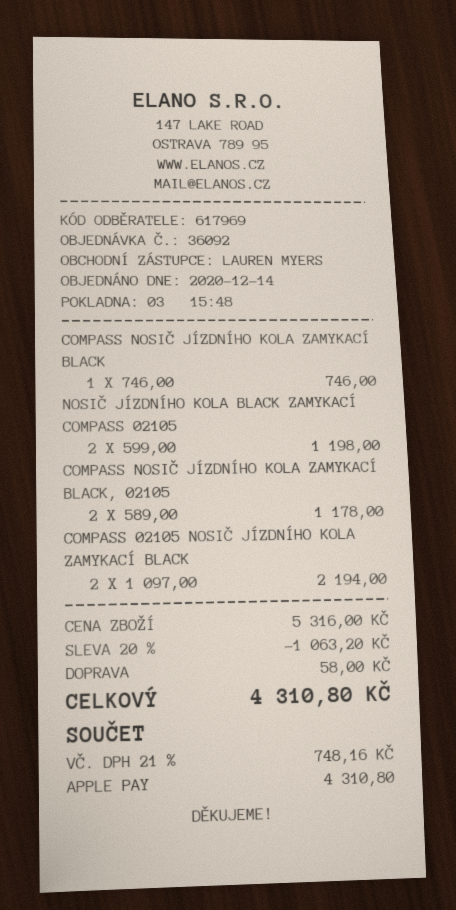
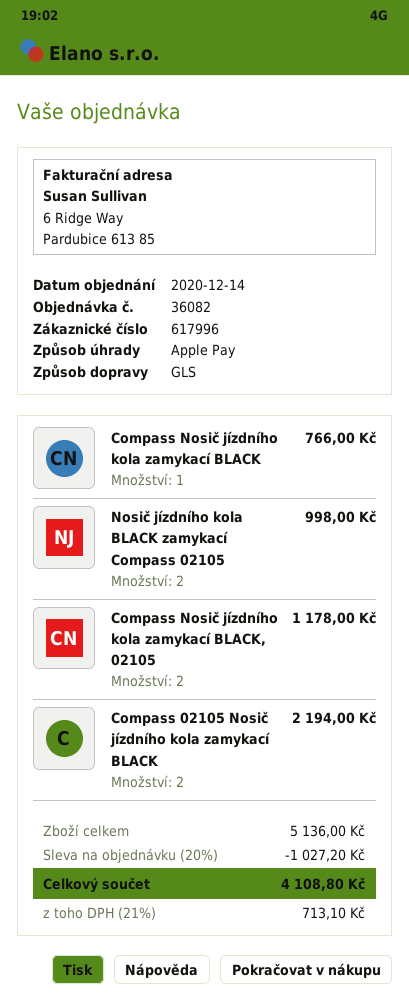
order number: 36092 -> 36082
customer number: 617969 -> 617996
COMPASS NOSIČ JÍZDNÍHO KOLA ZAMYKACÍ BLACK: 1 for 746.00 -> 1 for 766.00
NOSIČ JÍZDNÍHO KOLA BLACK ZAMYKACÍ COMPASS 02105: 2 for 1198.00 -> 2 for 998.00
subtotal: 5316.00 -> 5136.00
discount: 20% = 1063.20 -> 20% = 1027.20
shipping: 58.00 -> none
tax: 21% = 748.16 -> 21% = 713.10
total: 4310.80 -> 4108.80

